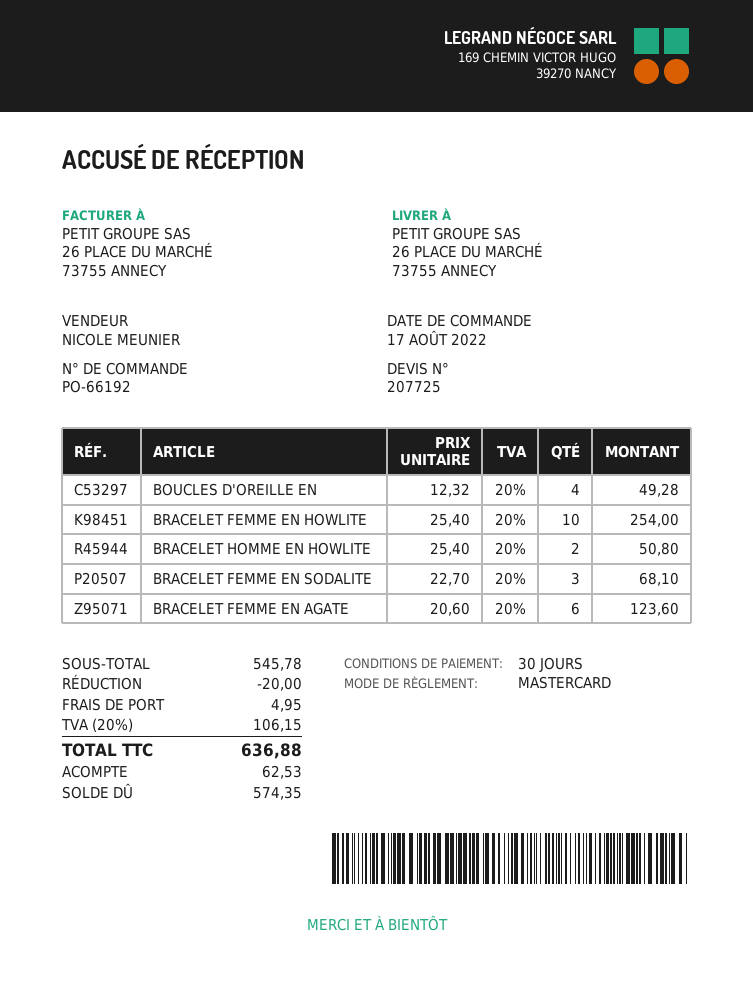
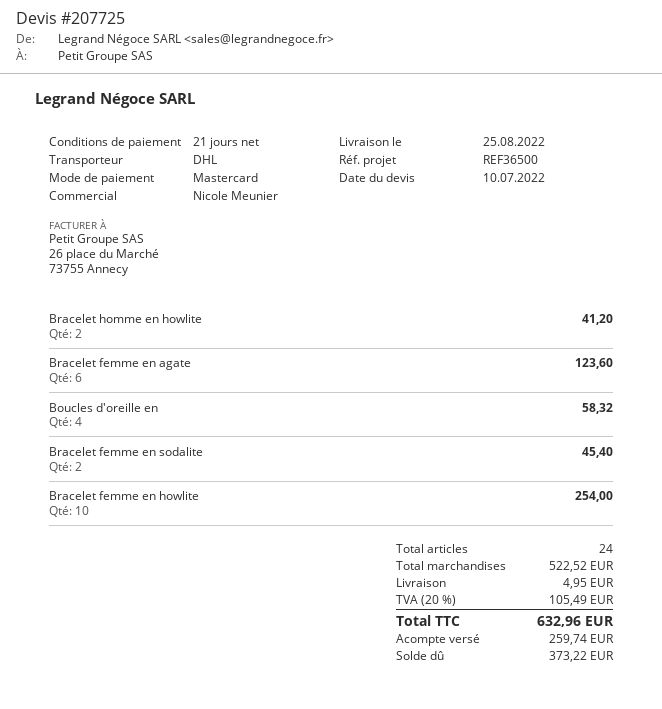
payment terms: 30 days -> 21 days
BOUCLES D'OREILLE EN: 4 for 49.28 -> 4 for 58.32
BRACELET HOMME EN HOWLITE: 2 for 50.80 -> 2 for 41.20
BRACELET FEMME EN SODALITE: 3 for 68.10 -> 2 for 45.40
subtotal: 545.78 -> 522.52
discount: 20.00 -> none
tax: 20% = 106.15 -> 20% = 105.49
total: 636.88 -> 632.96
deposit: 62.53 -> 259.74
balance: 574.35 -> 373.22

